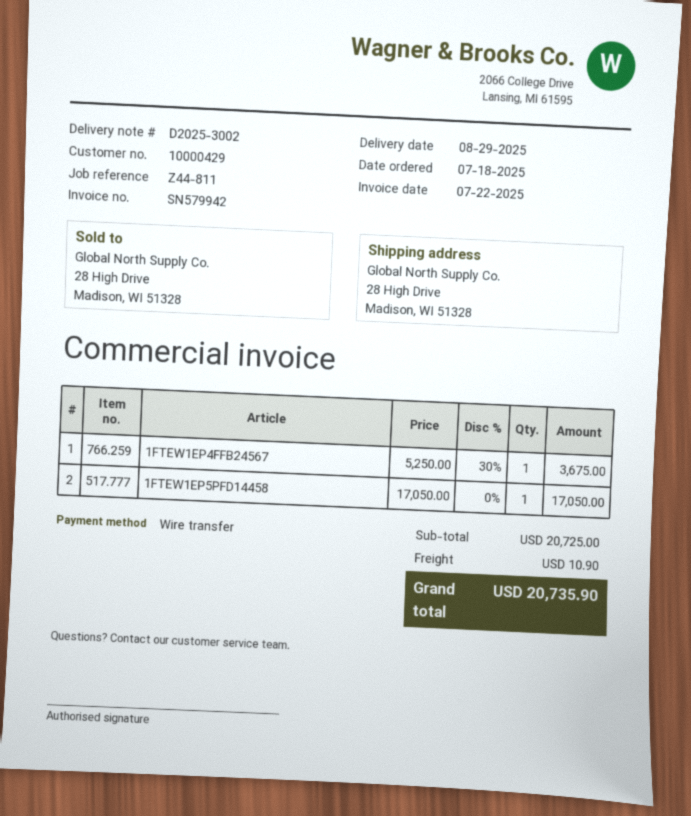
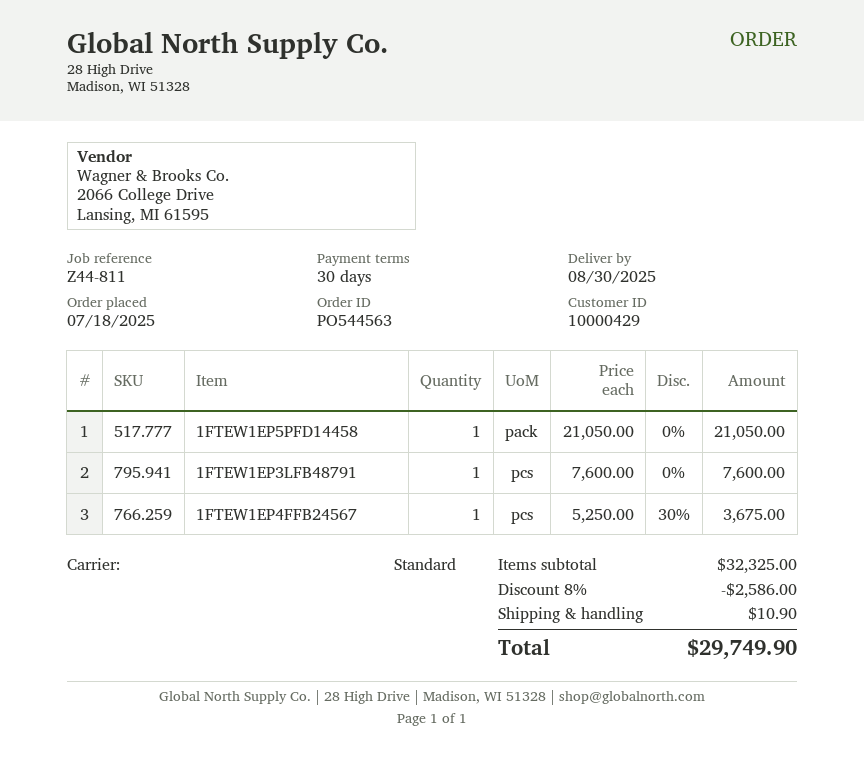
delivery date: 2025-08-29 -> 2025-08-30
1FTEW1EP5PFD14458: 1 x 17050.00 = 17050.00 -> 1 x 21050.00 = 21050.00
1FTEW1EP3LFB48791: none -> 1 x 7600.00 = 7600.00
subtotal: 20725.00 -> 32325.00
discount: none -> 8% = 2586.00
total: 20735.90 -> 29749.90

